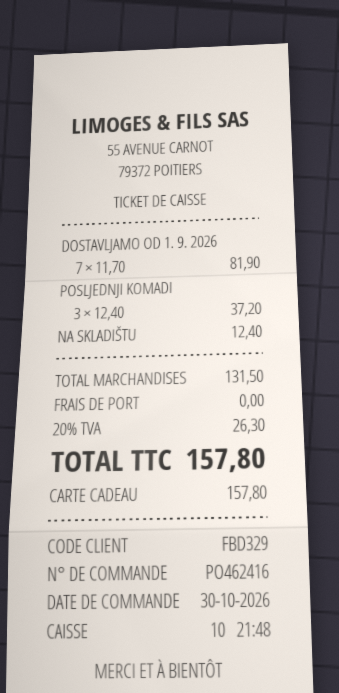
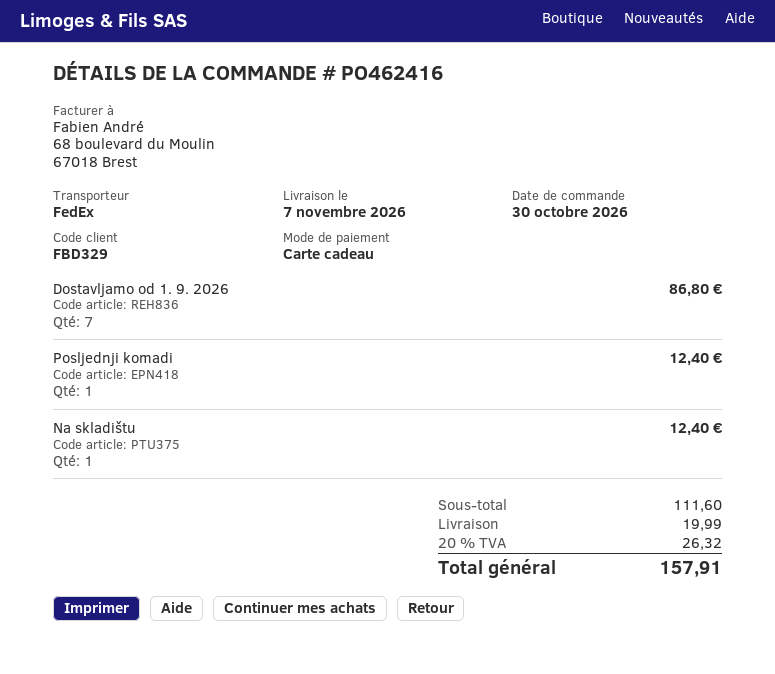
DOSTAVLJAMO OD 1. 9. 2026: 7 for 81.90 -> 7 for 86.80
POSLJEDNJI KOMADI: 3 for 37.20 -> 1 for 12.40
subtotal: 131.50 -> 111.60
shipping: 0.00 -> 19.99
tax: 20% = 26.30 -> 20% = 26.32
total: 157.80 -> 157.91

